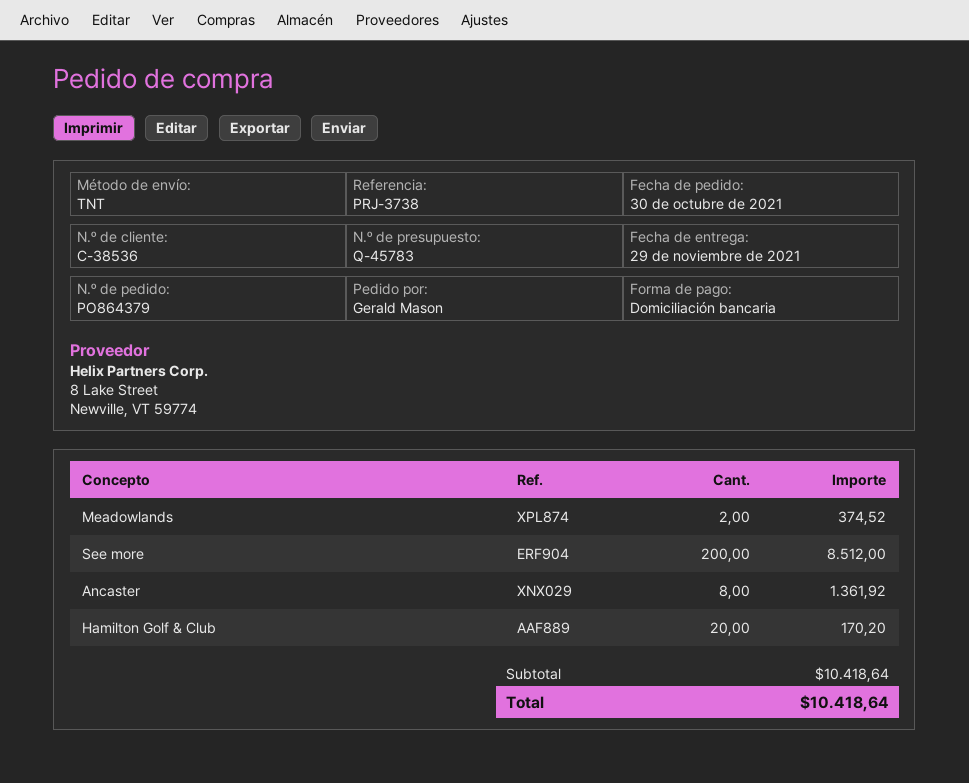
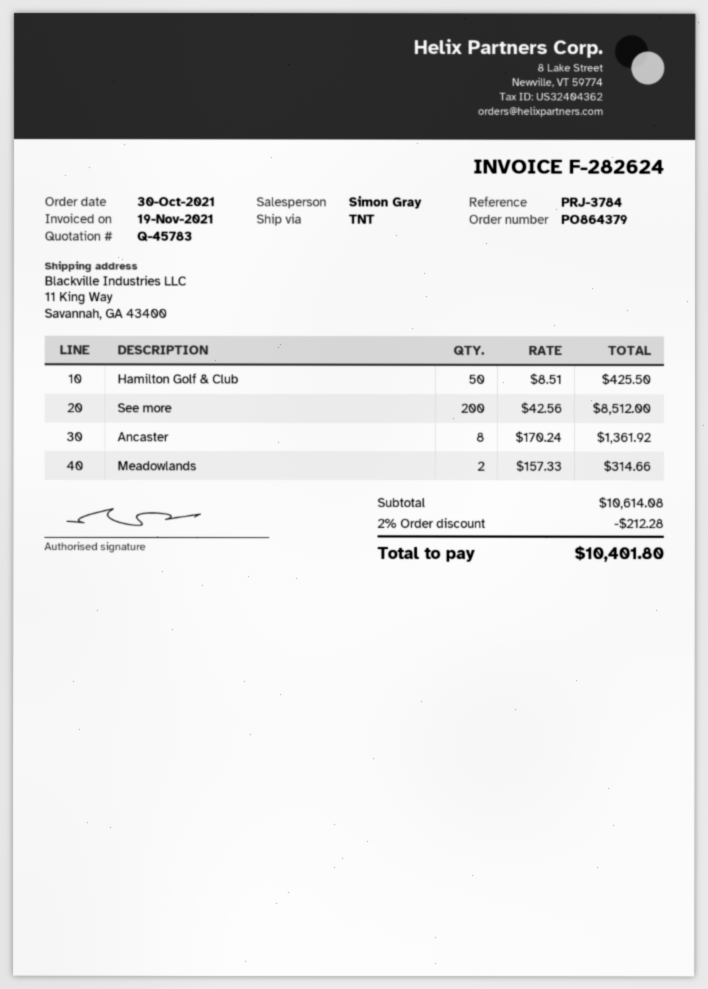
reference: PRJ-3738 -> PRJ-3784
Meadowlands: 2 for 374.52 -> 2 for 314.66
Hamilton Golf & Club: 20 for 170.20 -> 50 for 425.50
subtotal: 10418.64 -> 10614.08
discount: none -> 2% = 212.28
total: 10418.64 -> 10401.80

